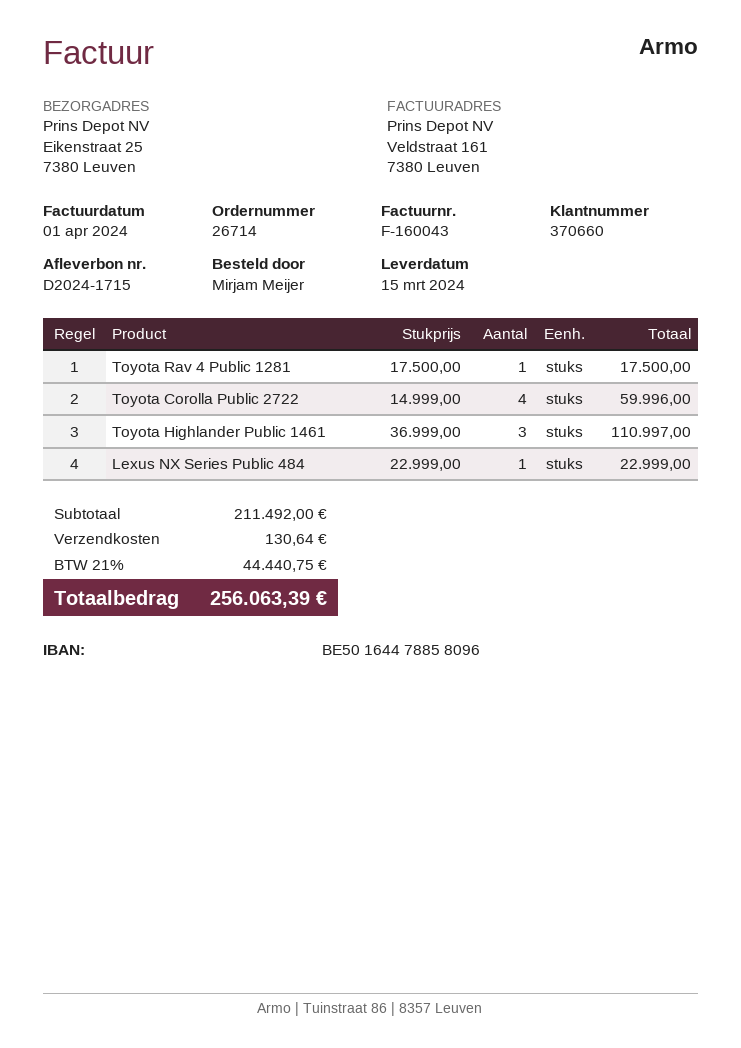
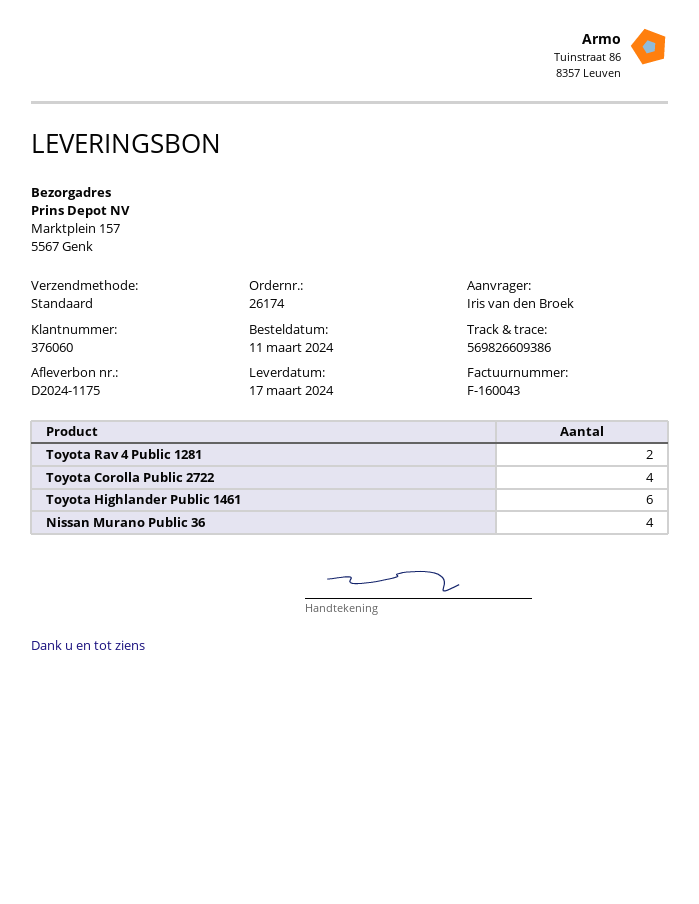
order number: 26714 -> 26174
delivery note number: D2024-1715 -> D2024-1175
delivery date: 2024-03-15 -> 2024-03-17
customer number: 370660 -> 376060
ordered by: Mirjam Meijer -> Iris van den Broek
ship to: Eikenstraat 25, 7380 Leuven -> Marktplein 157, 5567 Genk
Toyota Rav 4 Public 1281: 1 -> 2
Toyota Highlander Public 1461: 3 -> 6
Lexus NX Series Public 484: 1 -> none
Nissan Murano Public 36: none -> 4

